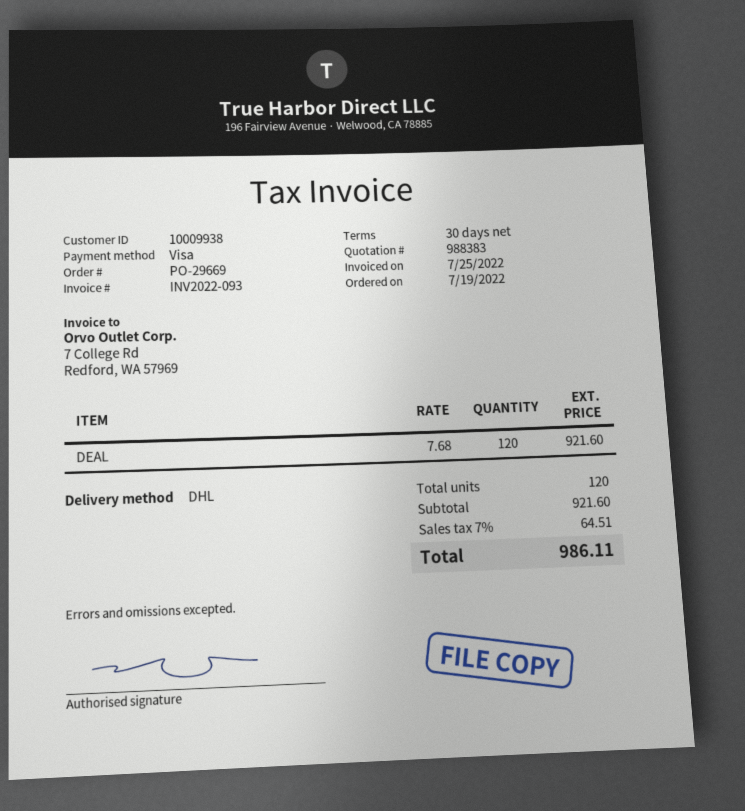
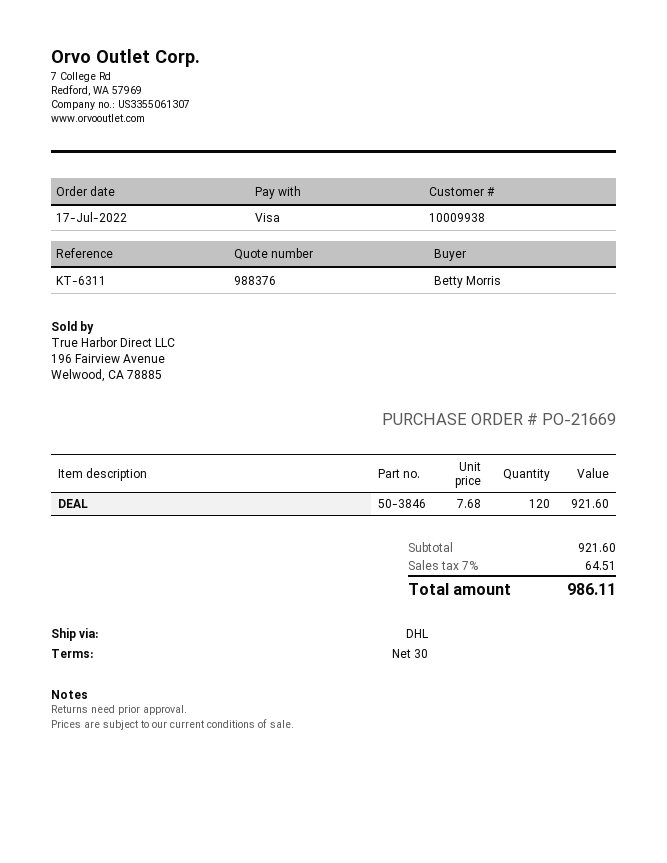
quote number: 988383 -> 988376
order number: PO-29669 -> PO-21669
order date: 2022-07-19 -> 2022-07-17

